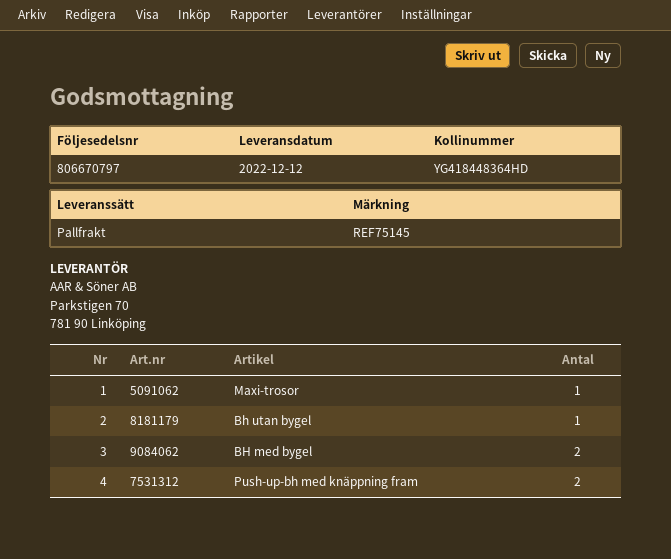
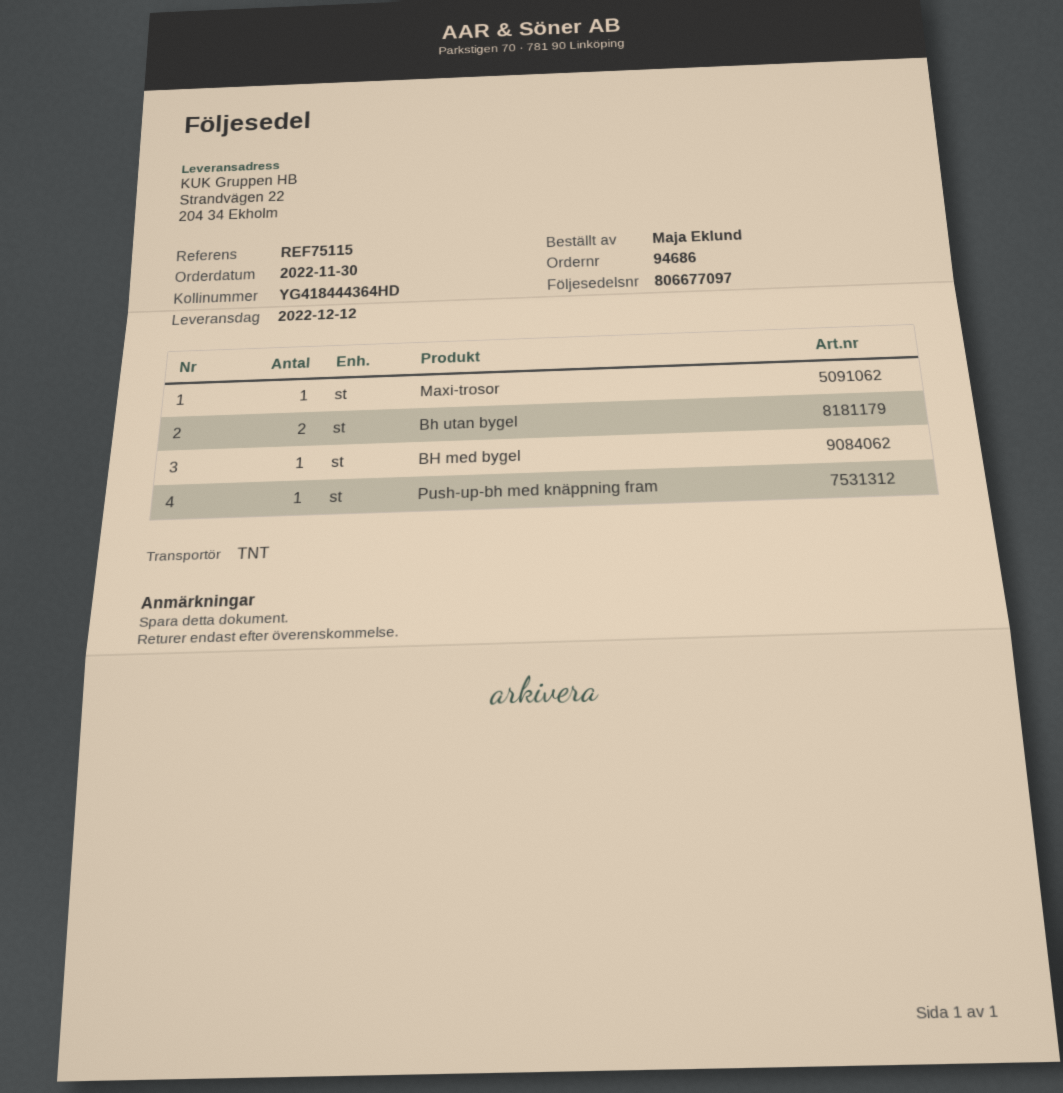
delivery note number: 806670797 -> 806677097
reference: REF75145 -> REF75115
shipping method: pallet freight -> TNT
tracking number: YG418448364HD -> YG418444364HD
Bh utan bygel: 1 -> 2
BH med bygel: 2 -> 1
Push-up-bh med knäppning fram: 2 -> 1

